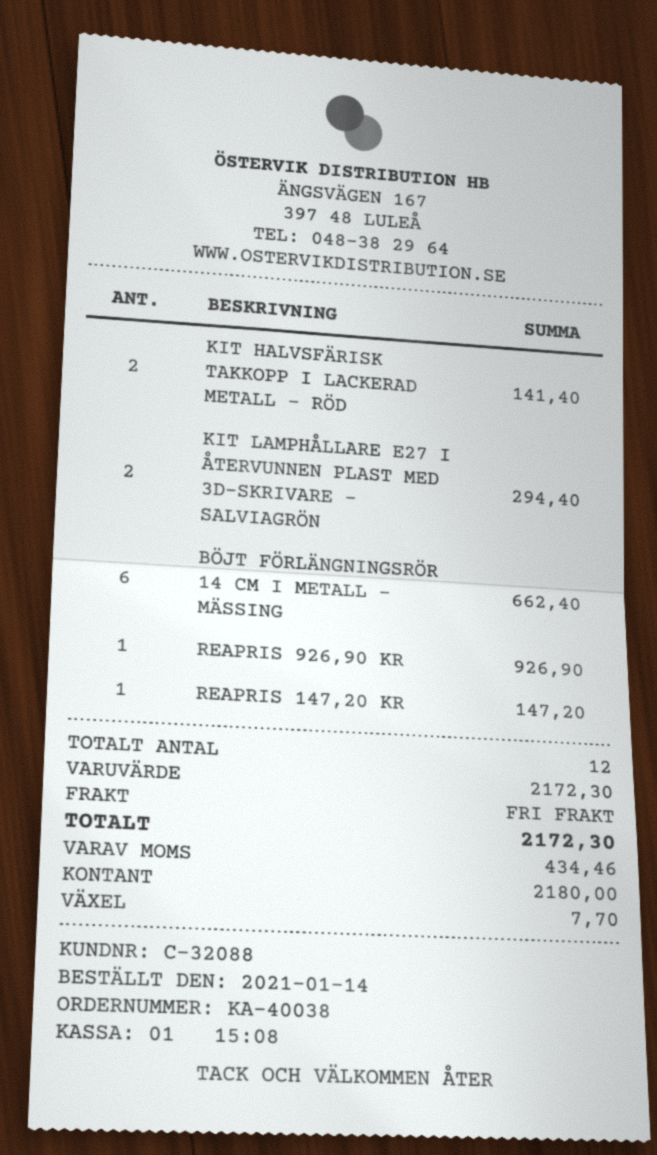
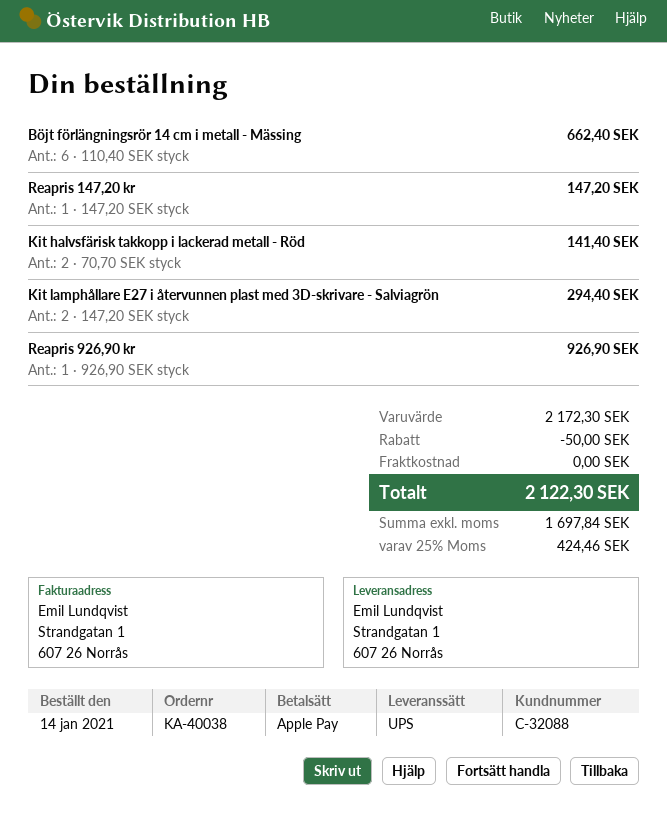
payment method: cash -> Apple Pay
discount: none -> 50.00
tax: 434.46 -> 424.46
total: 2172.30 -> 2122.30

